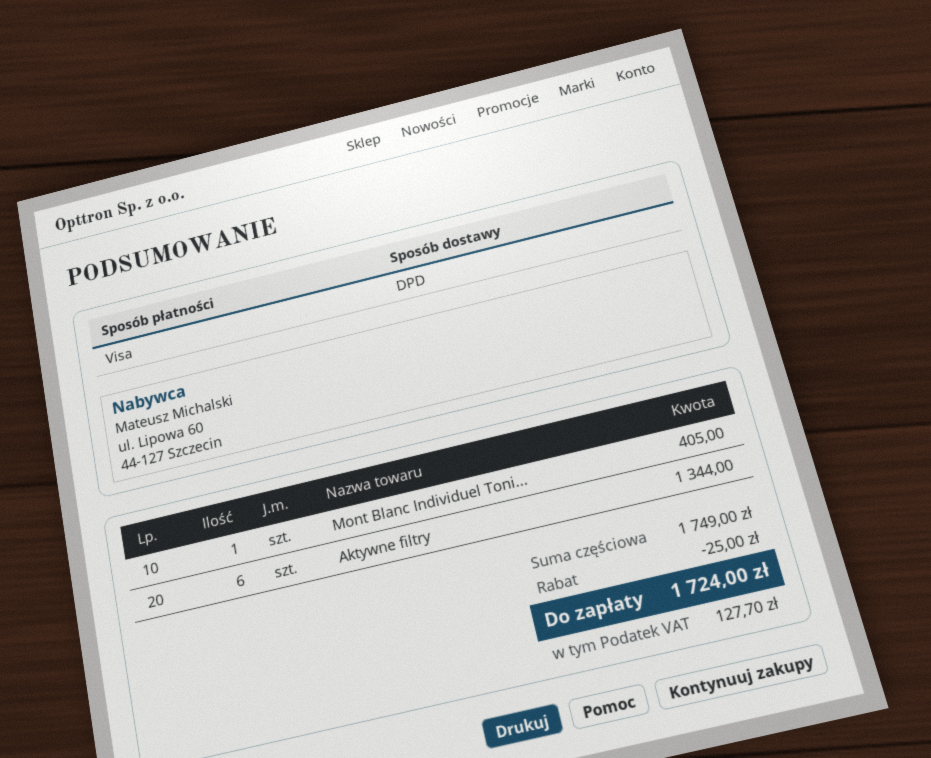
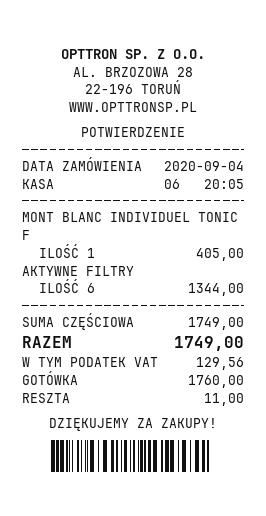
payment method: Visa -> cash
discount: 25.00 -> none
tax: 127.70 -> 129.56
total: 1724.00 -> 1749.00

